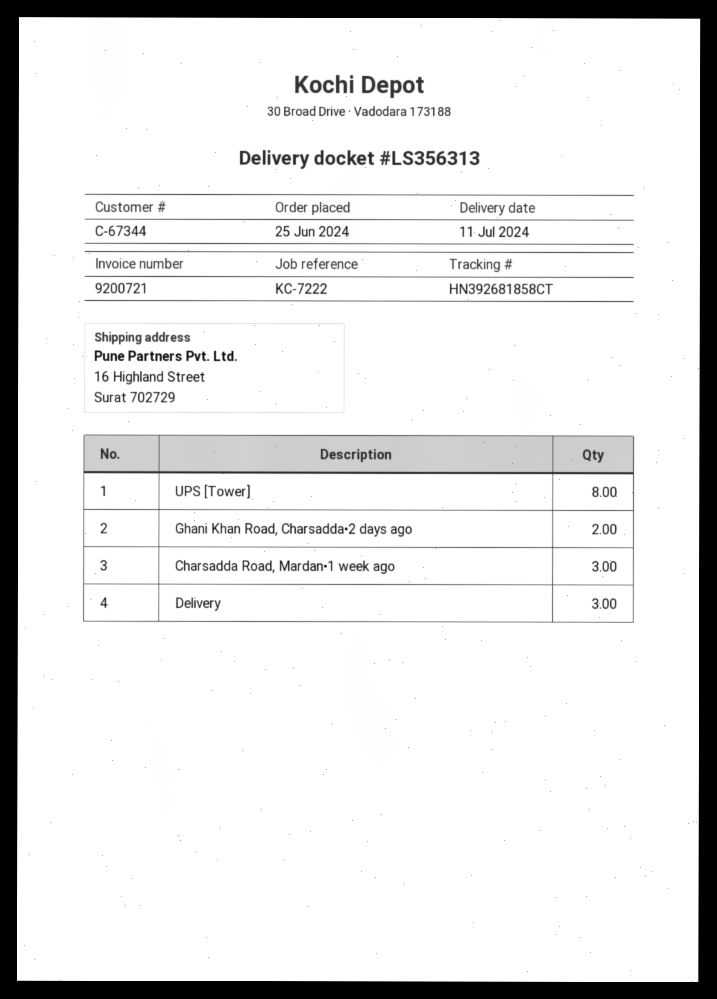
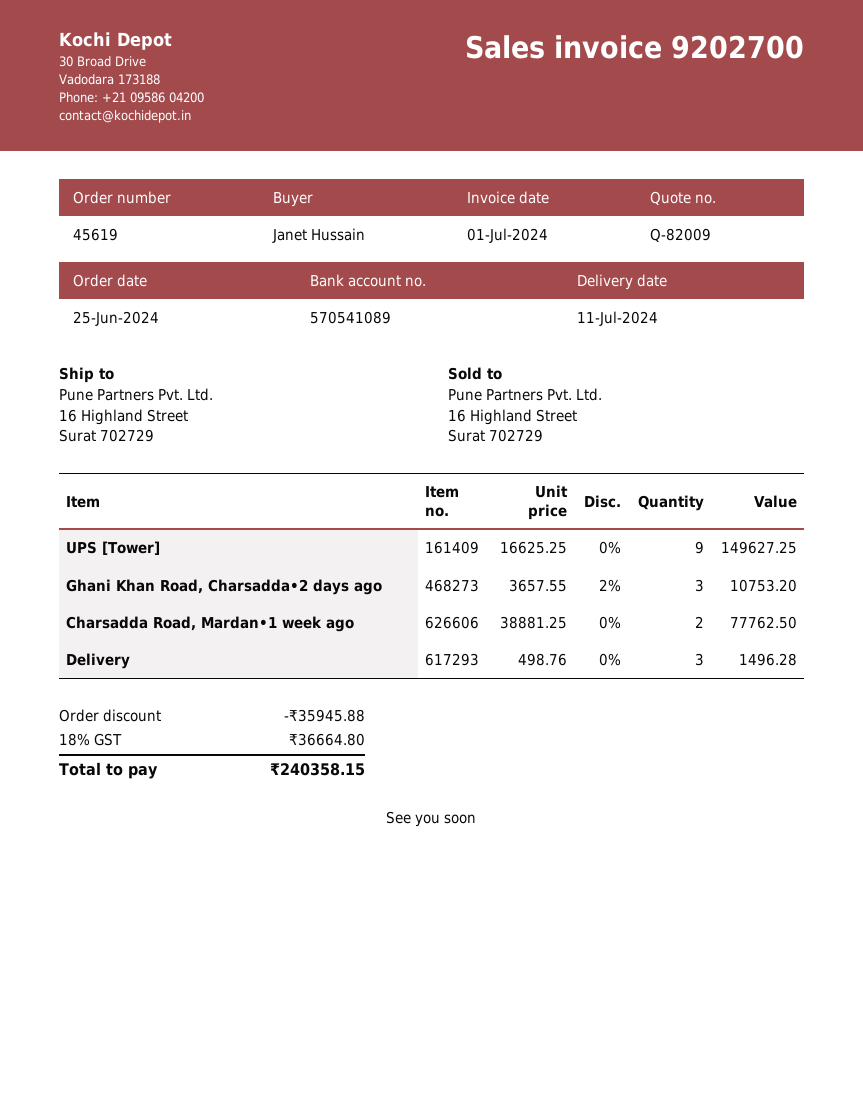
invoice number: 9200721 -> 9202700
UPS [Tower]: 8 -> 9
Ghani Khan Road, Charsadda•2 days ago: 2 -> 3
Charsadda Road, Mardan•1 week ago: 3 -> 2

